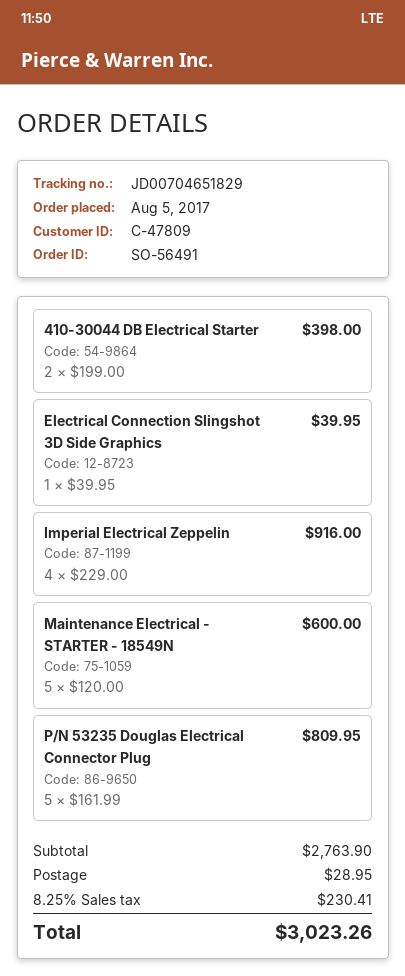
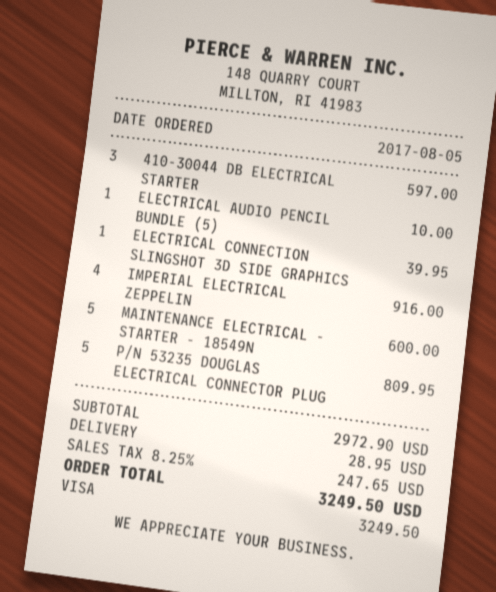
410-30044 DB Electrical Starter: 2 for 398.00 -> 3 for 597.00
ELECTRICAL AUDIO PENCIL BUNDLE (5): none -> 1 for 10.00
subtotal: 2763.90 -> 2972.90
tax: 8.25% = 230.41 -> 8.25% = 247.65
total: 3023.26 -> 3249.50

